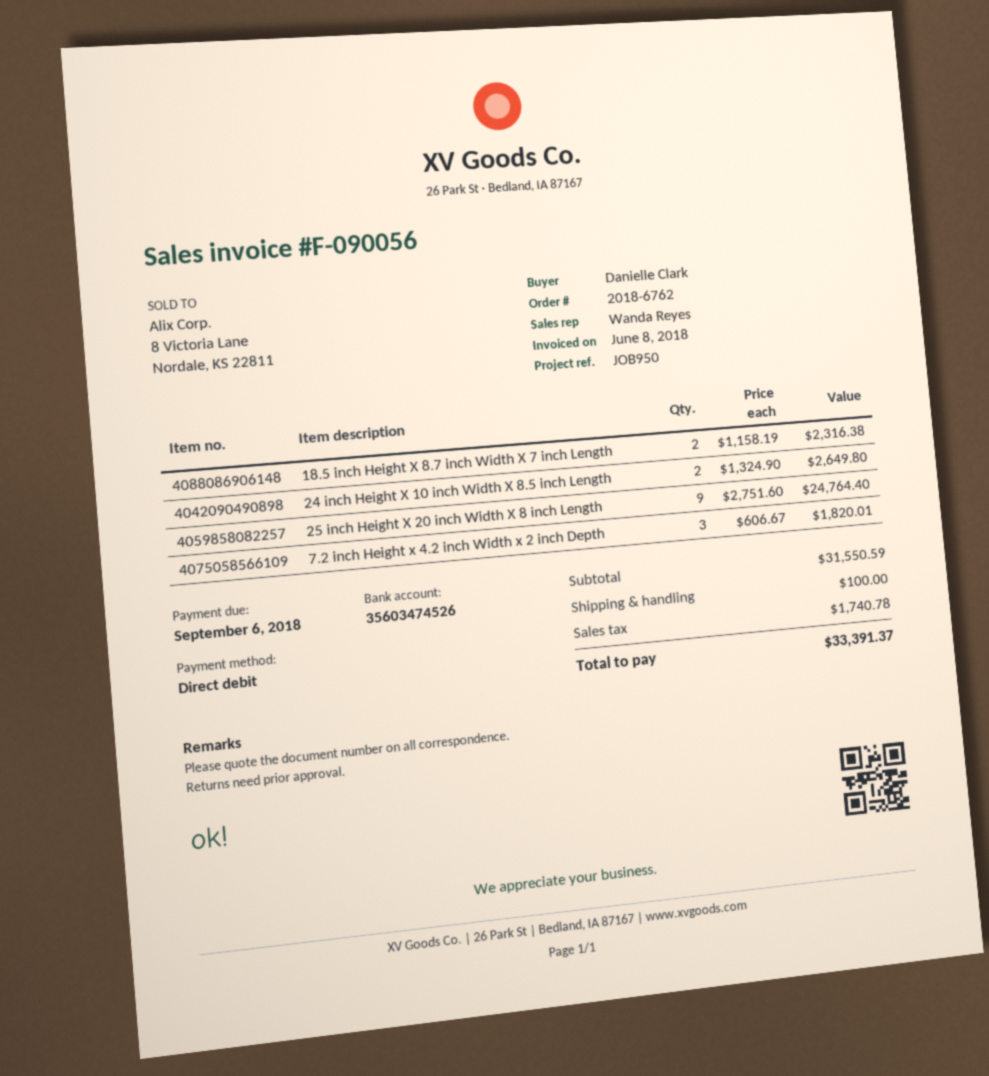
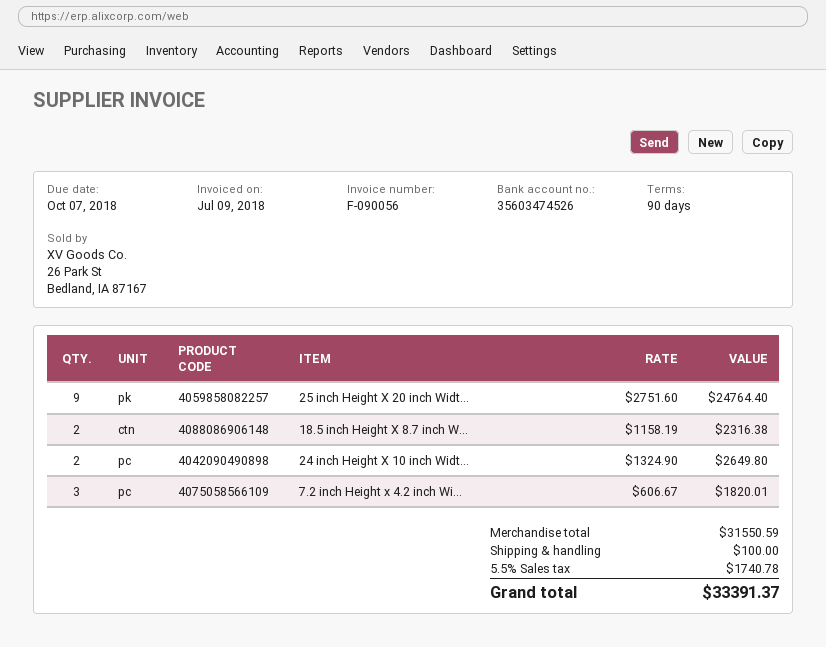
invoice date: 2018-06-08 -> 2018-07-09
due date: 2018-09-06 -> 2018-10-07

